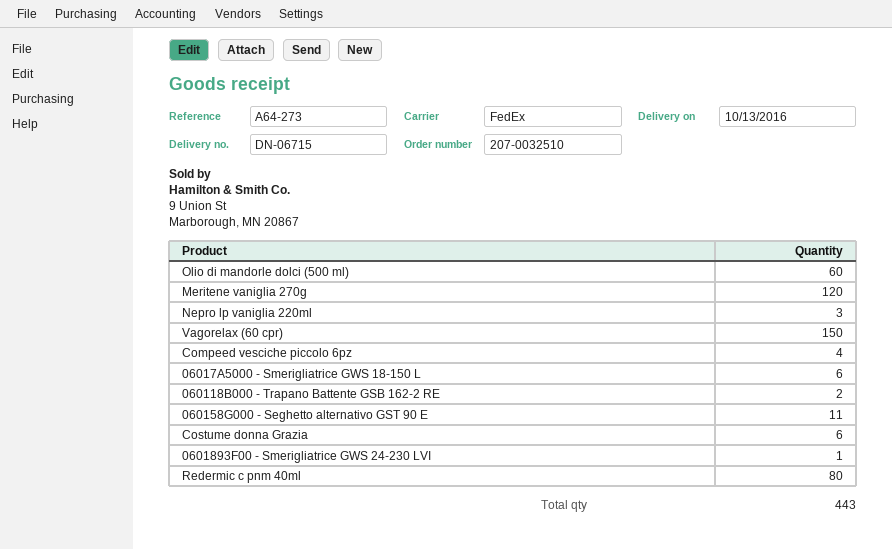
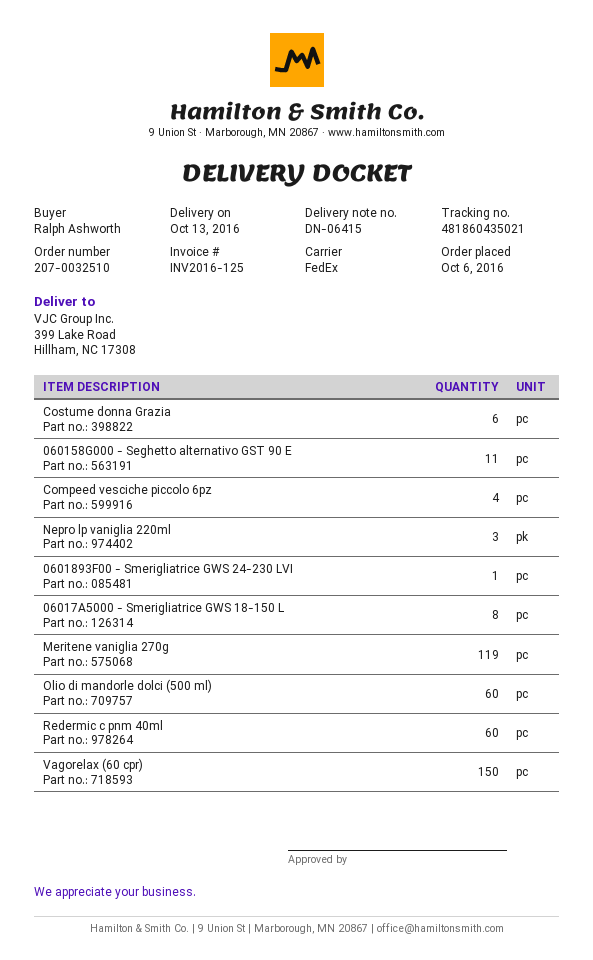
delivery note number: DN-06715 -> DN-06415
Meritene vaniglia 270g: 120 -> 119
06017A5000 - Smerigliatrice GWS 18-150 L: 6 -> 8
060118B000 - Trapano Battente GSB 162-2 RE: 2 -> none
Redermic c pnm 40ml: 80 -> 60

